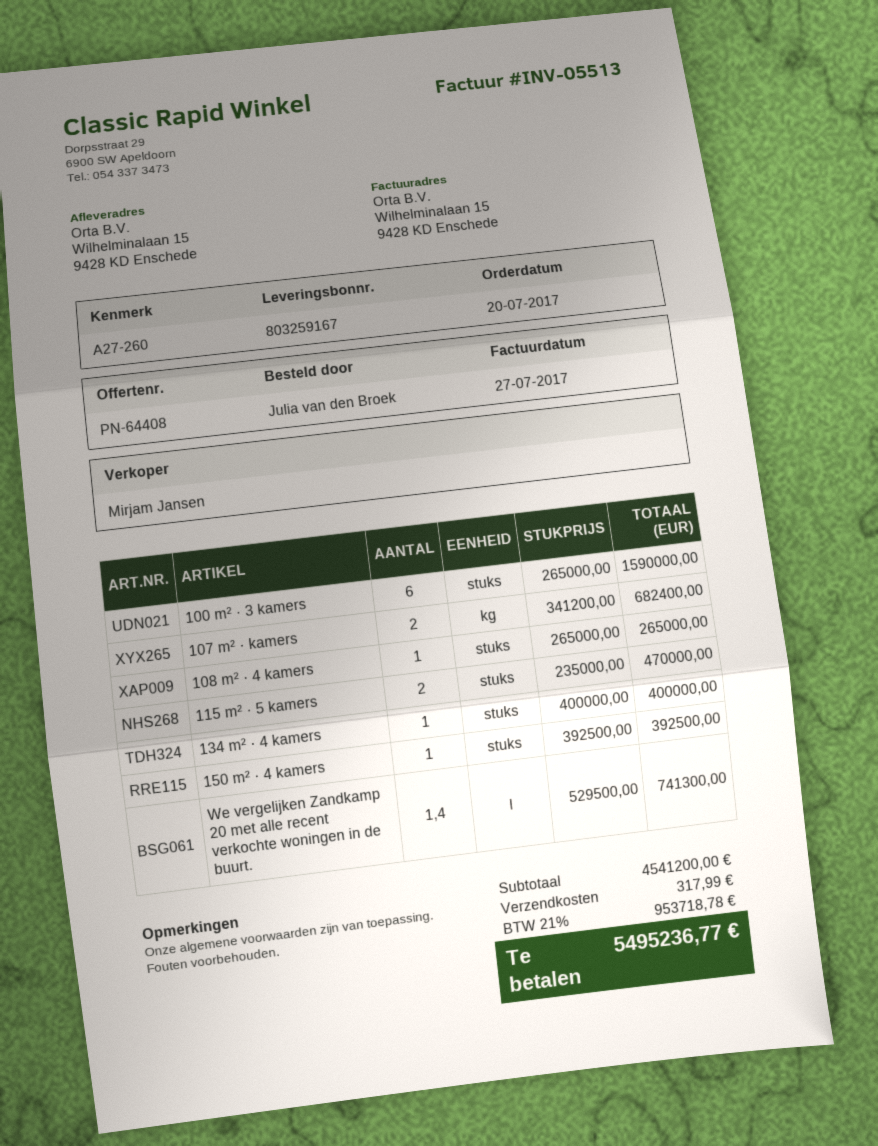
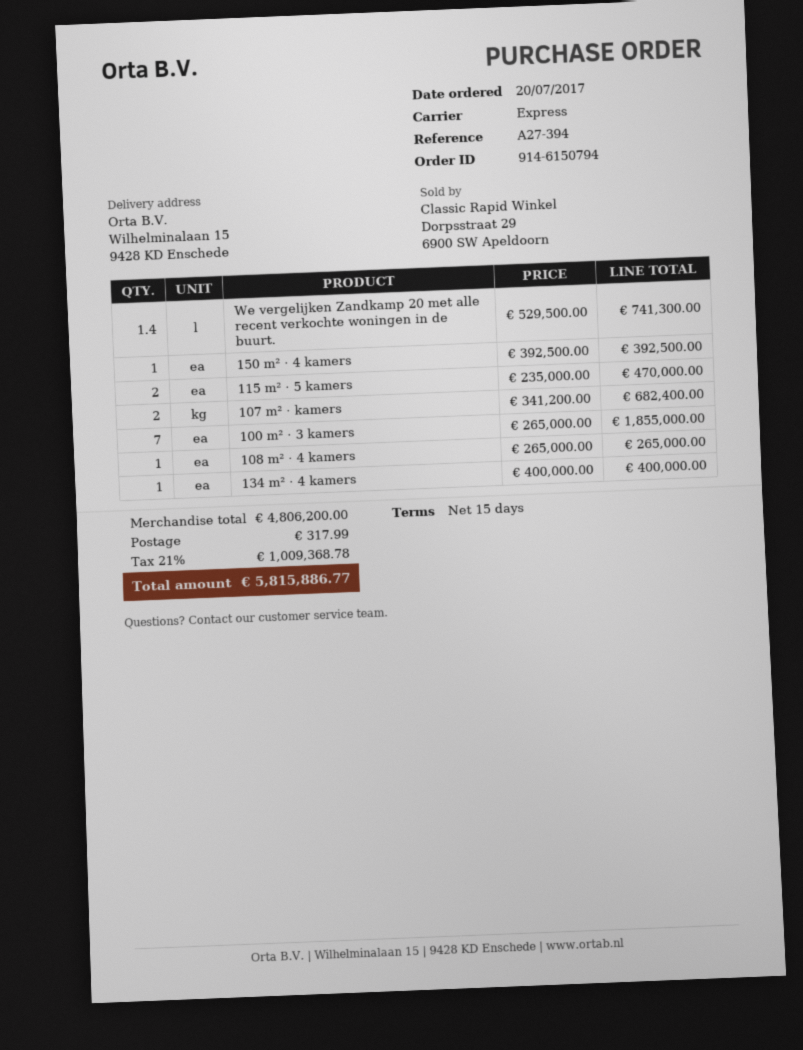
reference: A27-260 -> A27-394
100 m² · 3 kamers: 6 x 265000.00 = 1590000.00 -> 7 x 265000.00 = 1855000.00
subtotal: 4541200.00 -> 4806200.00
tax: 21% = 953718.78 -> 21% = 1009368.78
total: 5495236.77 -> 5815886.77

